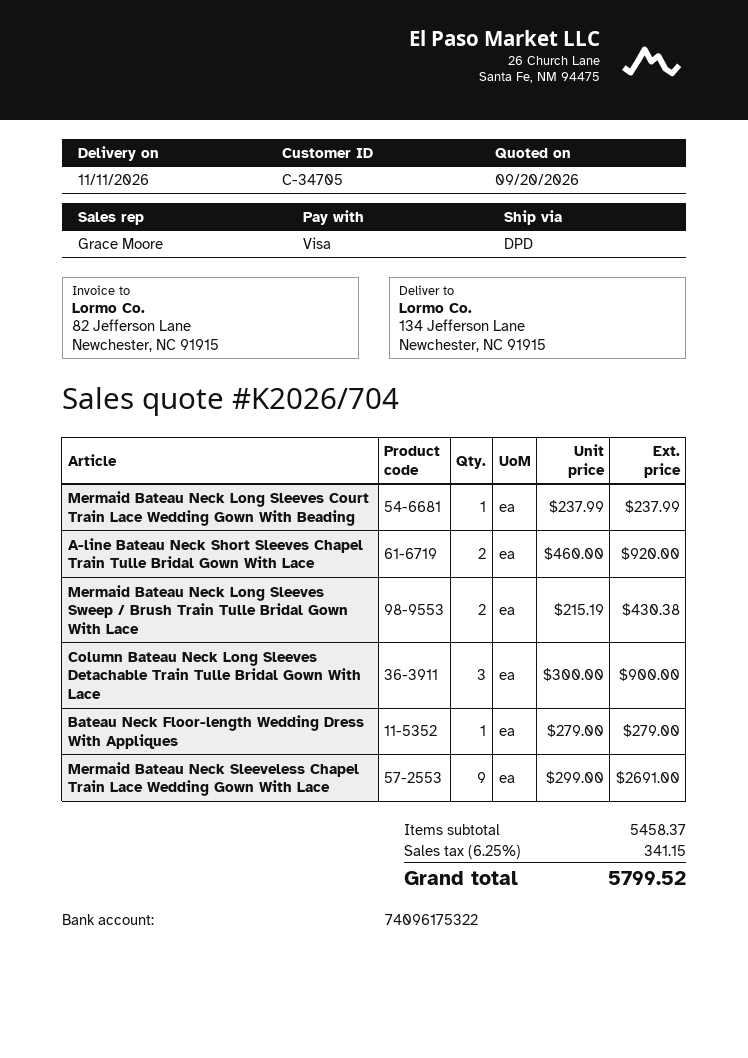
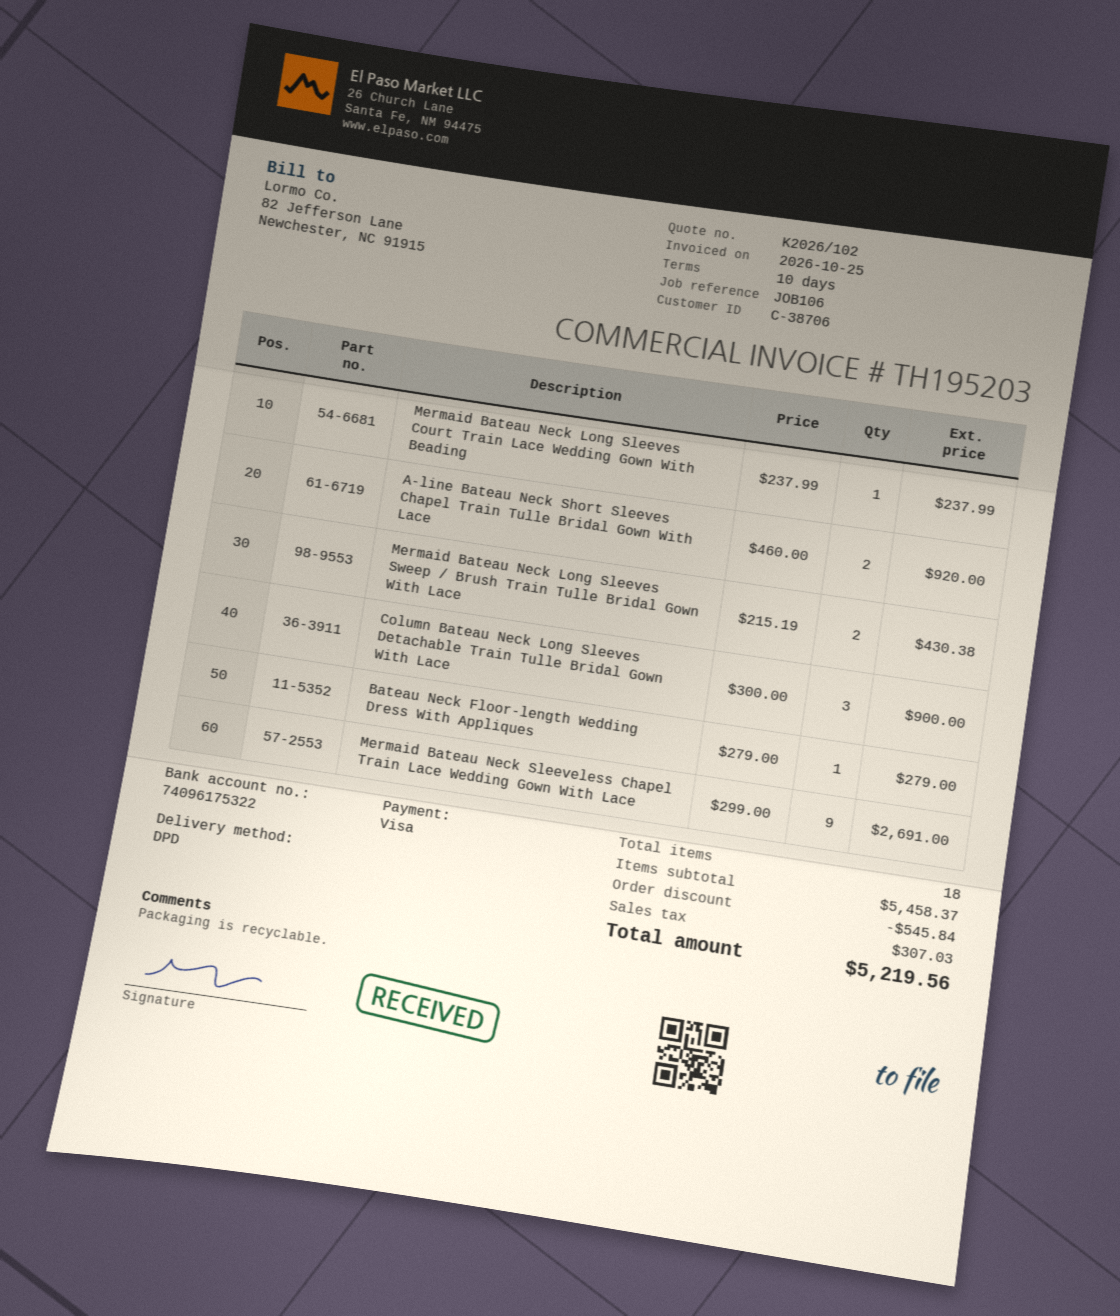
quote number: K2026/704 -> K2026/102
customer number: C-34705 -> C-38706
discount: none -> 545.84
tax: 341.15 -> 307.03
total: 5799.52 -> 5219.56

